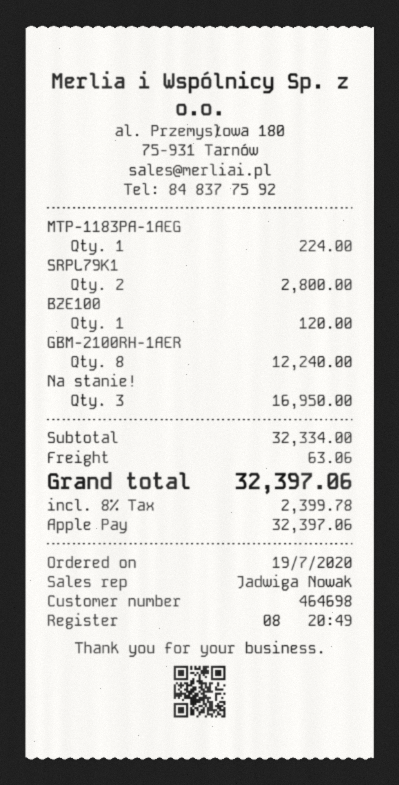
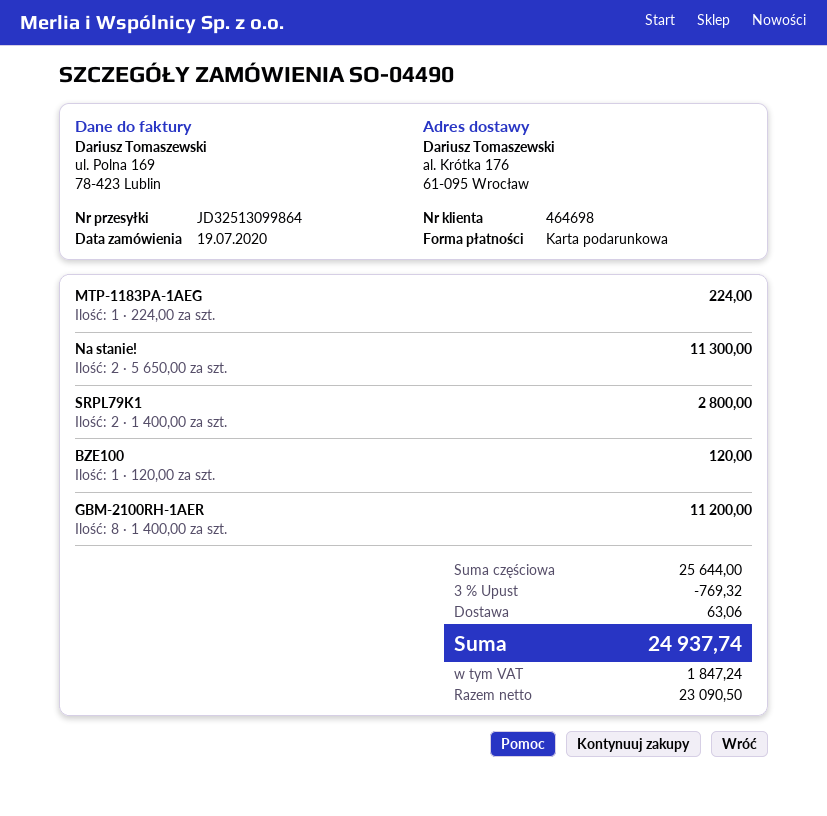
payment method: Apple Pay -> gift card
GBM-2100RH-1AER: 8 for 12240.00 -> 8 for 11200.00
Na stanie!: 3 for 16950.00 -> 2 for 11300.00
subtotal: 32334.00 -> 25644.00
discount: none -> 3% = 769.32
tax: 2399.78 -> 1847.24
total: 32397.06 -> 24937.74

